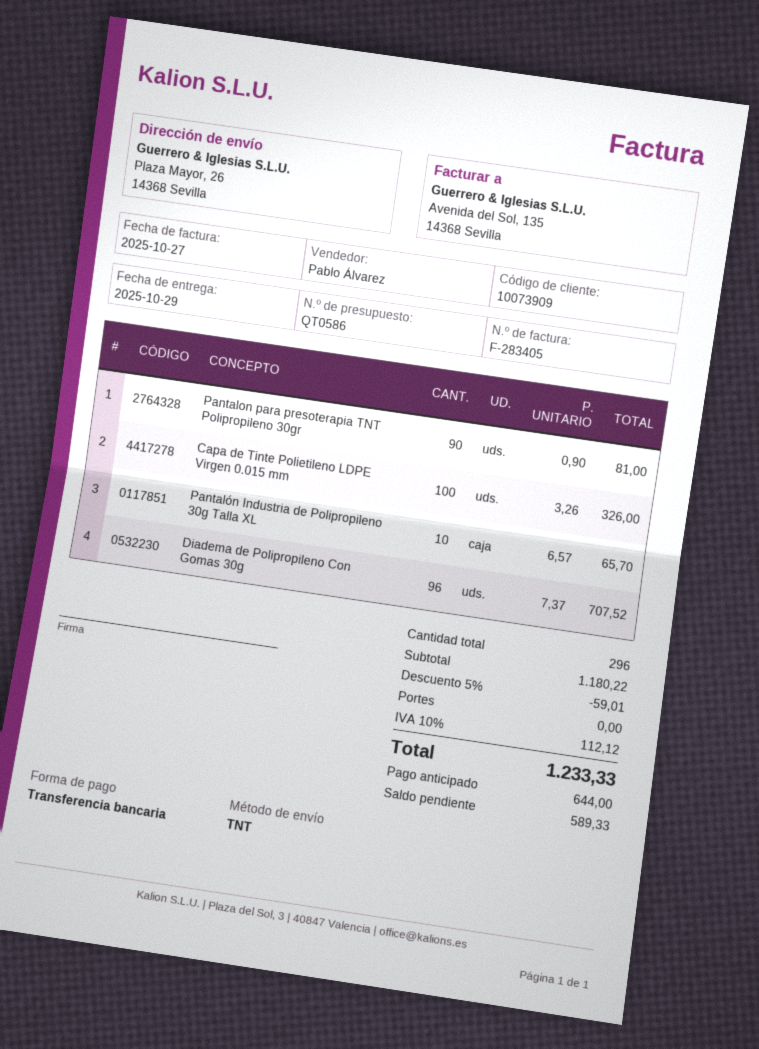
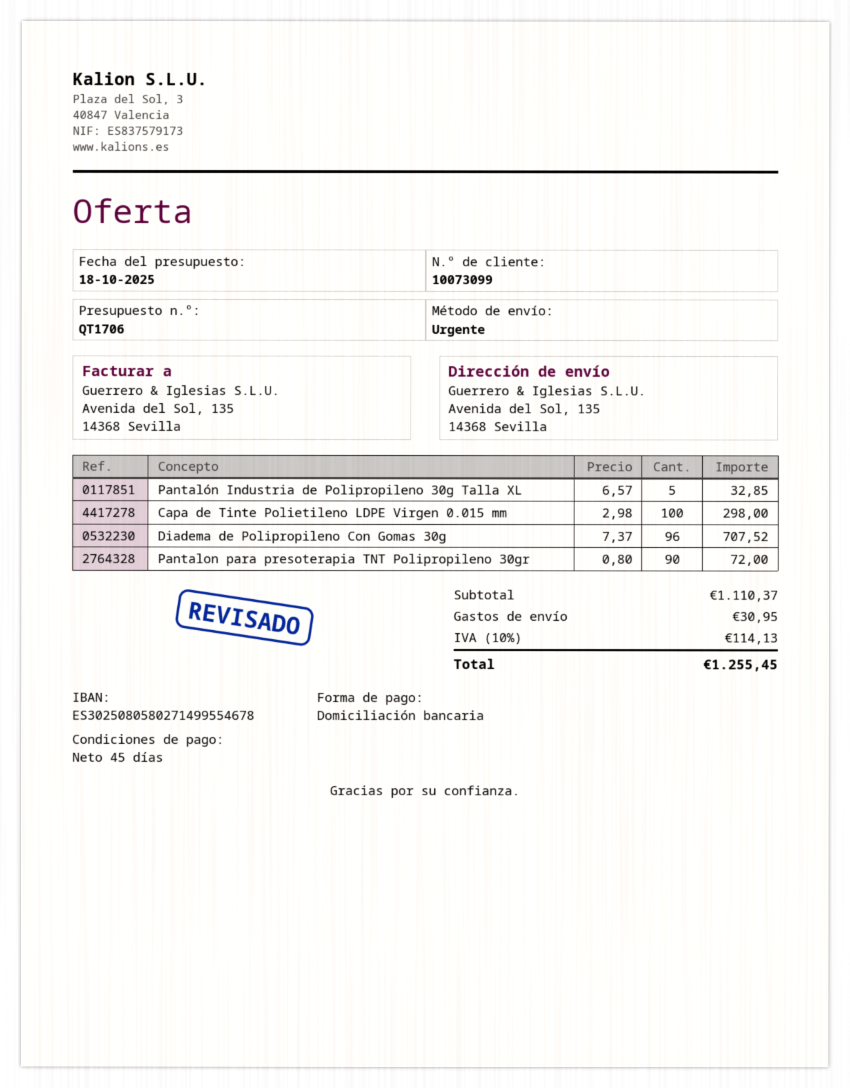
quote number: QT0586 -> QT1706
customer number: 10073909 -> 10073099
payment method: bank transfer -> direct debit
shipping method: TNT -> express
ship to: Plaza Mayor, 26, 14368 Sevilla -> Avenida del Sol, 135, 14368 Sevilla
Pantalon para presoterapia TNT Polipropileno 30gr: 90 x 0.90 = 81.00 -> 90 x 0.80 = 72.00
Capa de Tinte Polietileno LDPE Virgen 0.015 mm: 100 x 3.26 = 326.00 -> 100 x 2.98 = 298.00
Pantalón Industria de Polipropileno 30g Talla XL: 10 x 6.57 = 65.70 -> 5 x 6.57 = 32.85
subtotal: 1180.22 -> 1110.37
discount: 5% = 59.01 -> none
shipping: 0.00 -> 30.95
tax: 10% = 112.12 -> 10% = 114.13
total: 1233.33 -> 1255.45

